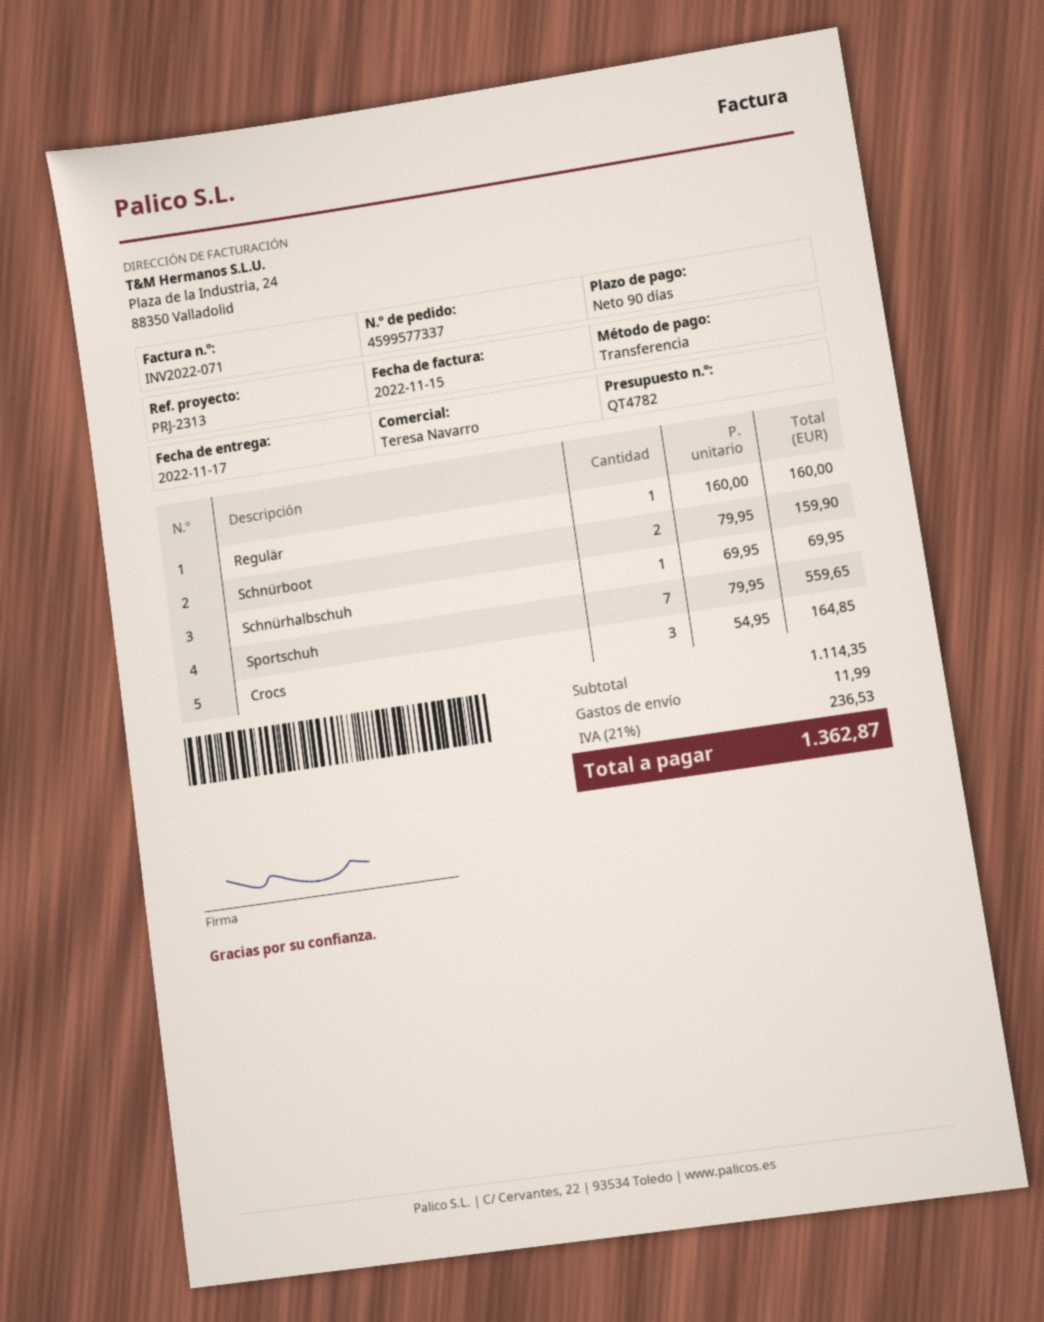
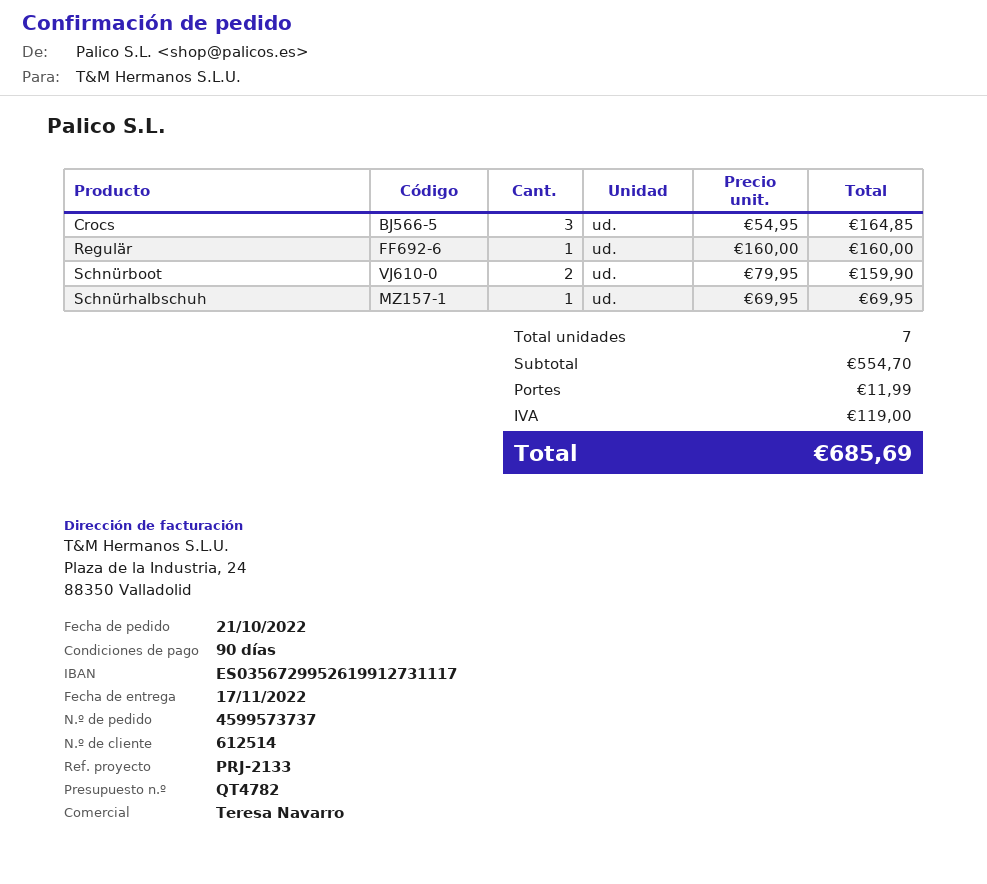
order number: 4599577337 -> 4599573737
reference: PRJ-2313 -> PRJ-2133
Sportschuh: 7 x 79.95 = 559.65 -> none
subtotal: 1114.35 -> 554.70
tax: 236.53 -> 119.00
total: 1362.87 -> 685.69

